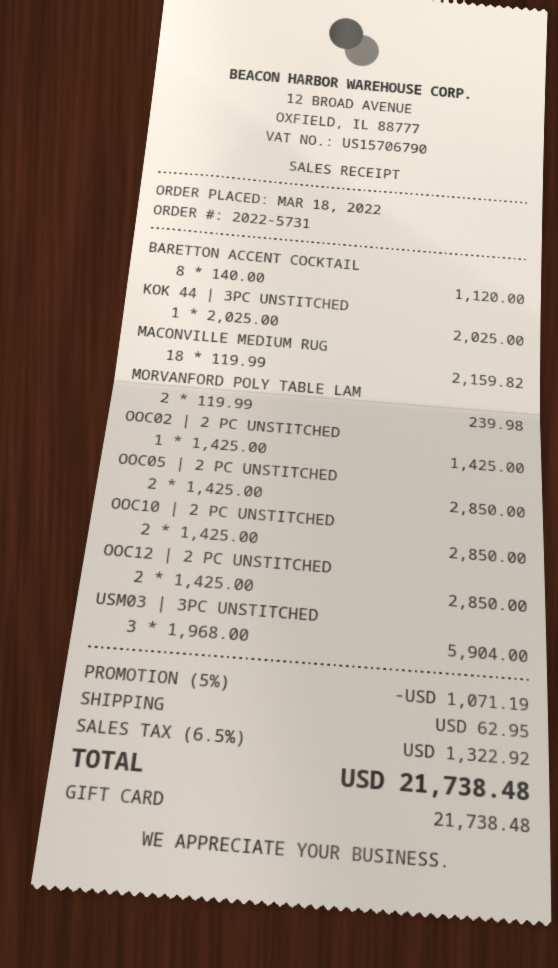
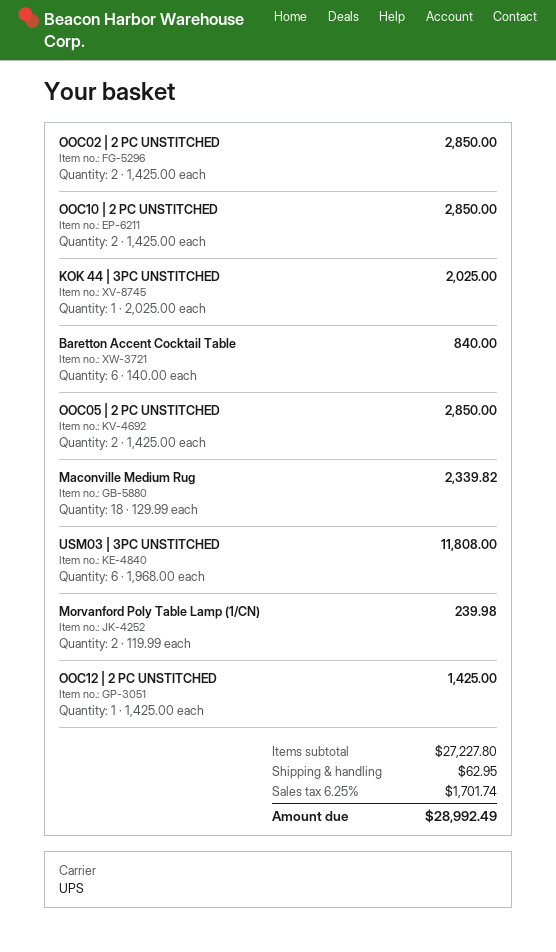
BARETTON ACCENT COCKTAIL: 8 x 140.00 = 1120.00 -> 6 x 140.00 = 840.00
MACONVILLE MEDIUM RUG: 18 x 119.99 = 2159.82 -> 18 x 129.99 = 2339.82
OOC02 | 2 PC UNSTITCHED: 1 x 1425.00 = 1425.00 -> 2 x 1425.00 = 2850.00
OOC12 | 2 PC UNSTITCHED: 2 x 1425.00 = 2850.00 -> 1 x 1425.00 = 1425.00
USM03 | 3PC UNSTITCHED: 3 x 1968.00 = 5904.00 -> 6 x 1968.00 = 11808.00
discount: 5% = 1071.19 -> none
tax: 6.5% = 1322.92 -> 6.25% = 1701.74
total: 21738.48 -> 28992.49

